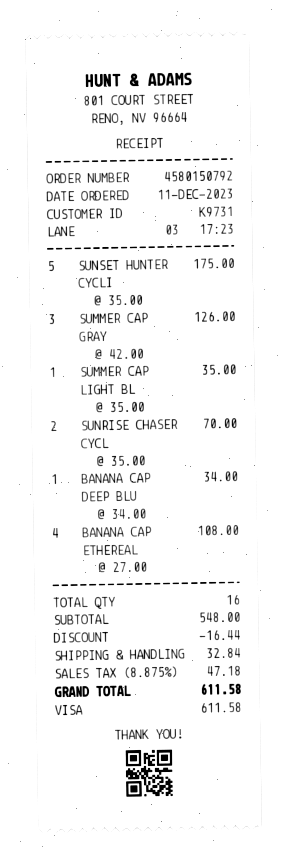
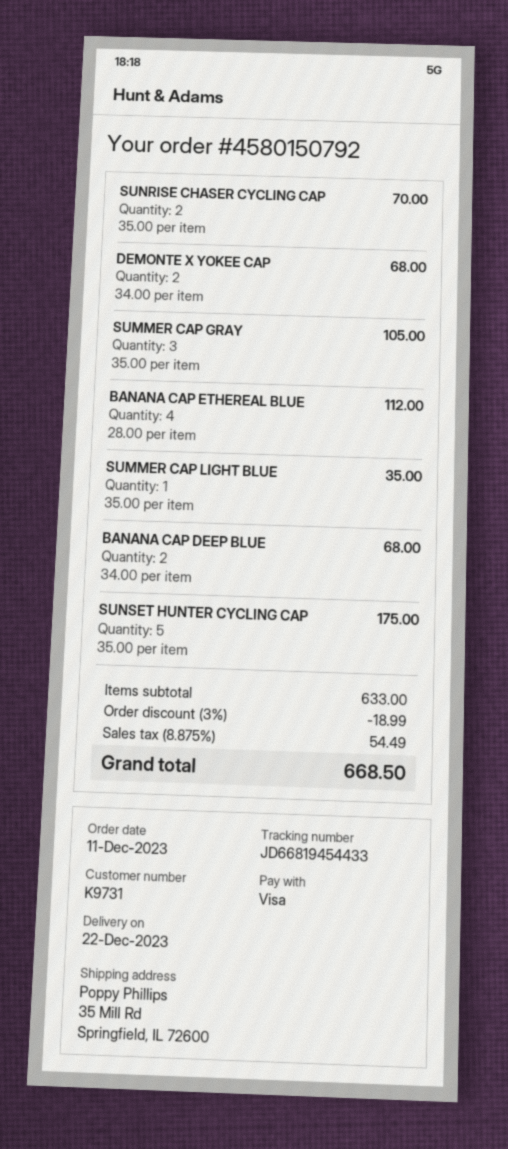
SUMMER CAP GRAY: 3 x 42.00 = 126.00 -> 3 x 35.00 = 105.00
BANANA CAP DEEP BLU: 1 x 34.00 = 34.00 -> 2 x 34.00 = 68.00
BANANA CAP ETHEREAL: 4 x 27.00 = 108.00 -> 4 x 28.00 = 112.00
DEMONTE X YOKEE CAP: none -> 2 x 34.00 = 68.00
subtotal: 548.00 -> 633.00
discount: 16.44 -> 18.99
shipping: 32.84 -> none
tax: 8.875% = 47.18 -> 8.875% = 54.49
total: 611.58 -> 668.50

